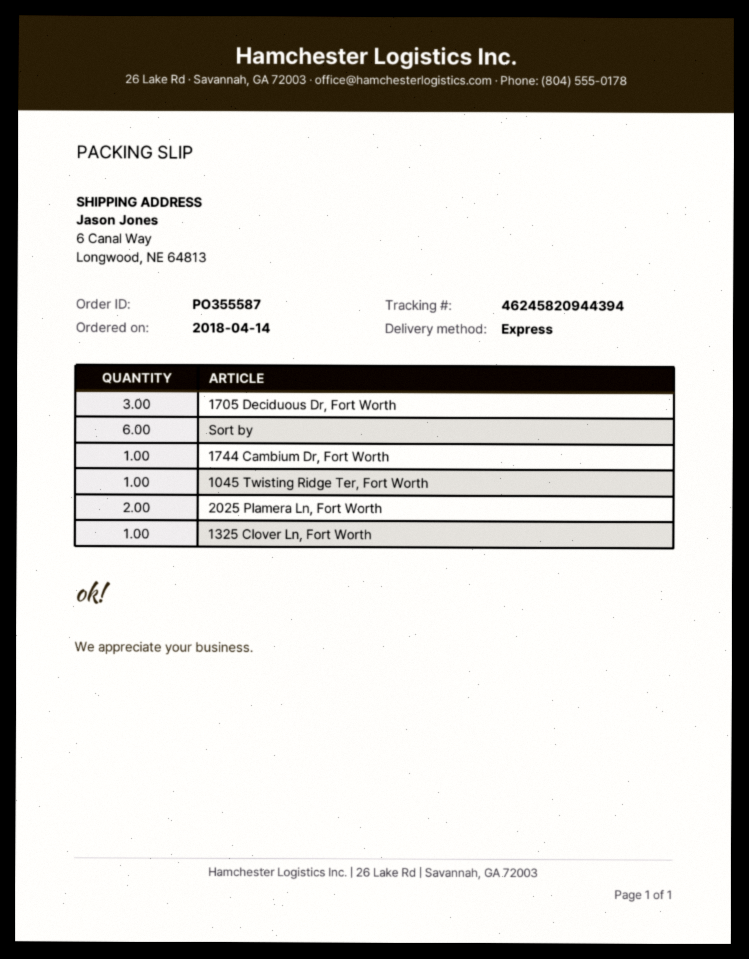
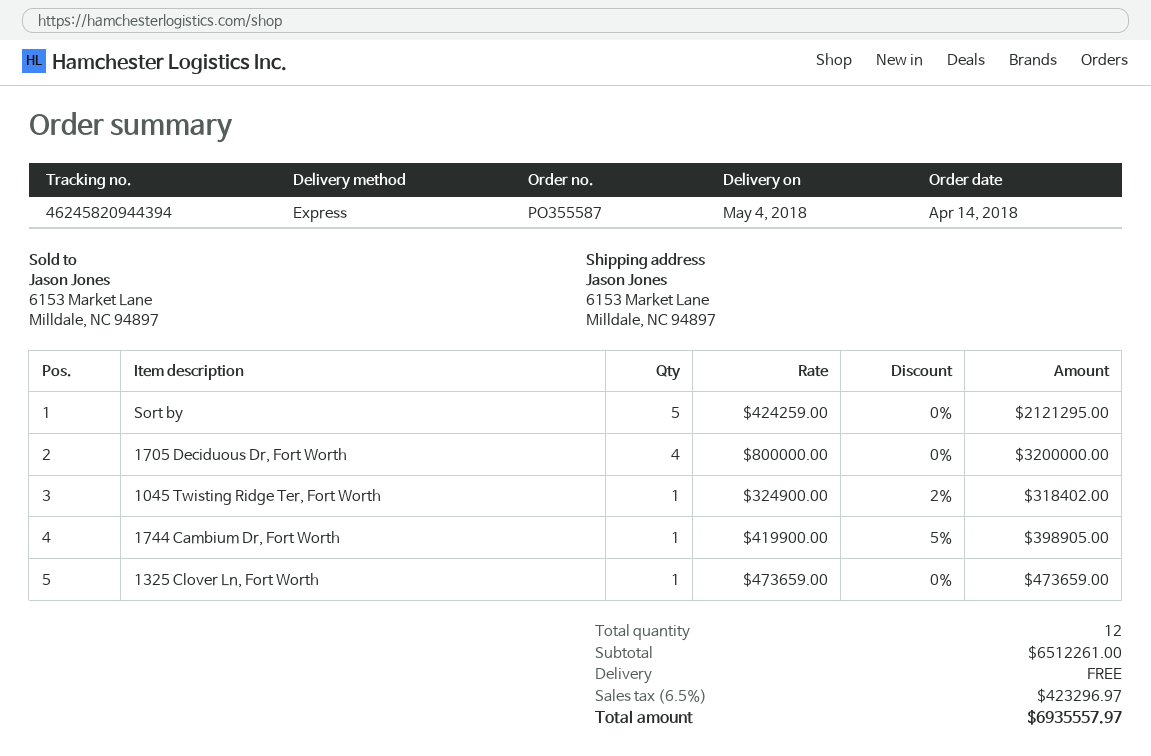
ship to: 6 Canal Way, Longwood, NE 64813 -> 6153 Market Lane, Milldale, NC 94897
1705 Deciduous Dr, Fort Worth: 3 -> 4
Sort by: 6 -> 5
2025 Plamera Ln, Fort Worth: 2 -> none

